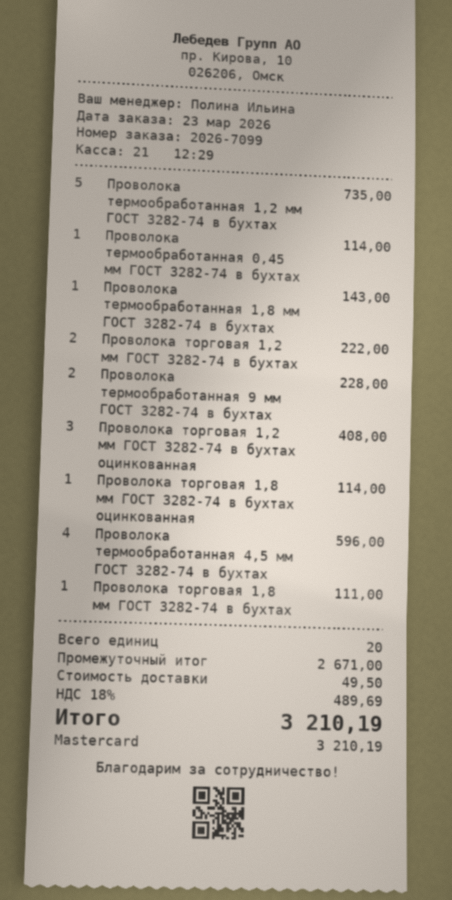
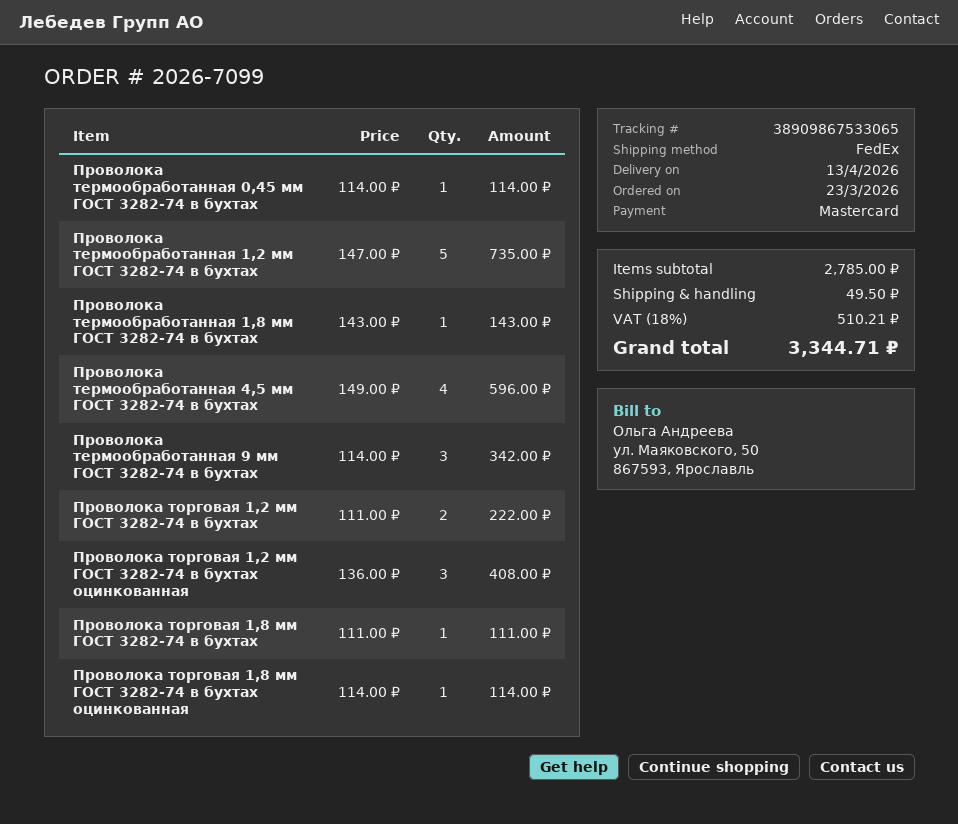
Проволока термообработанная 9 мм ГОСТ 3282-74 в бухтах: 2 for 228.00 -> 3 for 342.00
subtotal: 2671.00 -> 2785.00
tax: 18% = 489.69 -> 18% = 510.21
total: 3210.19 -> 3344.71

